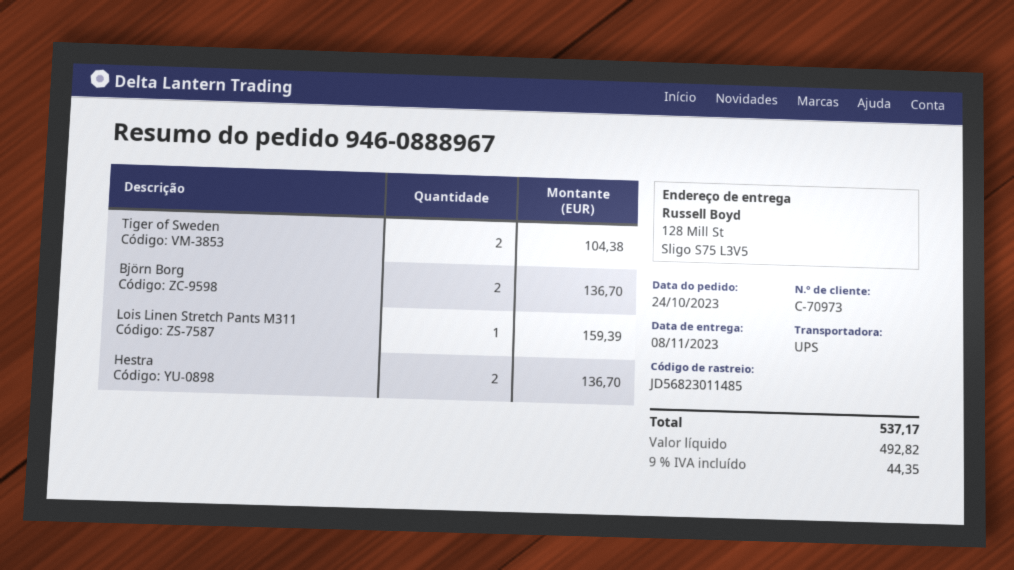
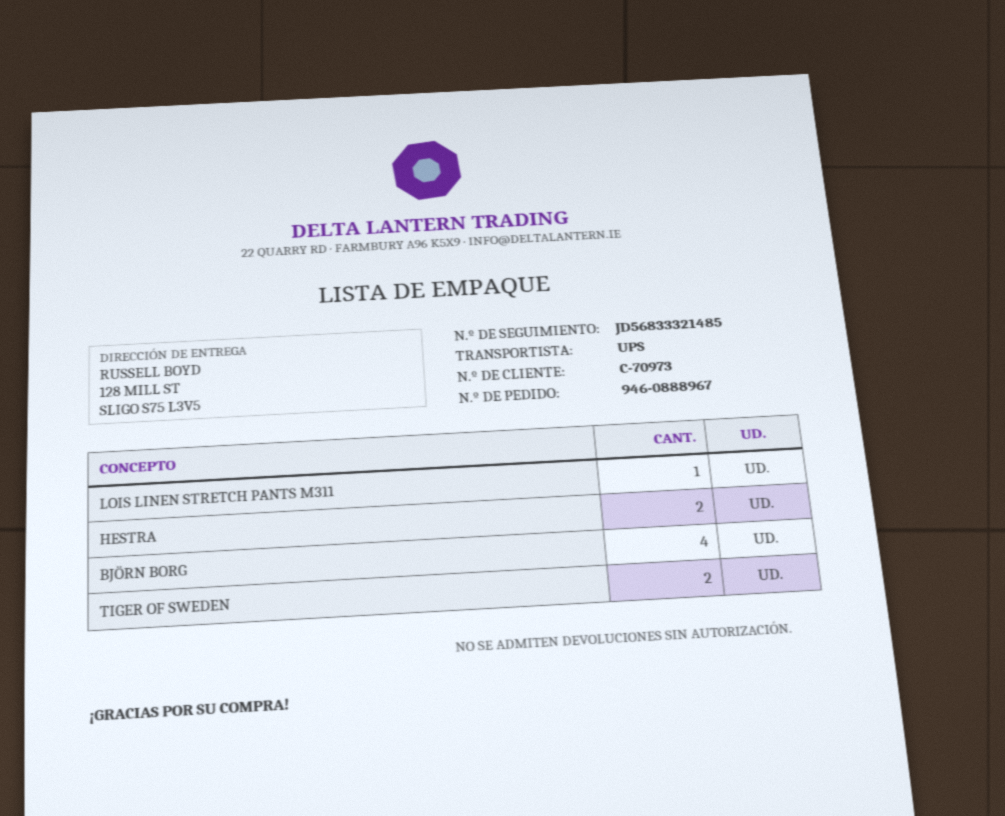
tracking number: JD56823011485 -> JD56833321485
Björn Borg: 2 -> 4

